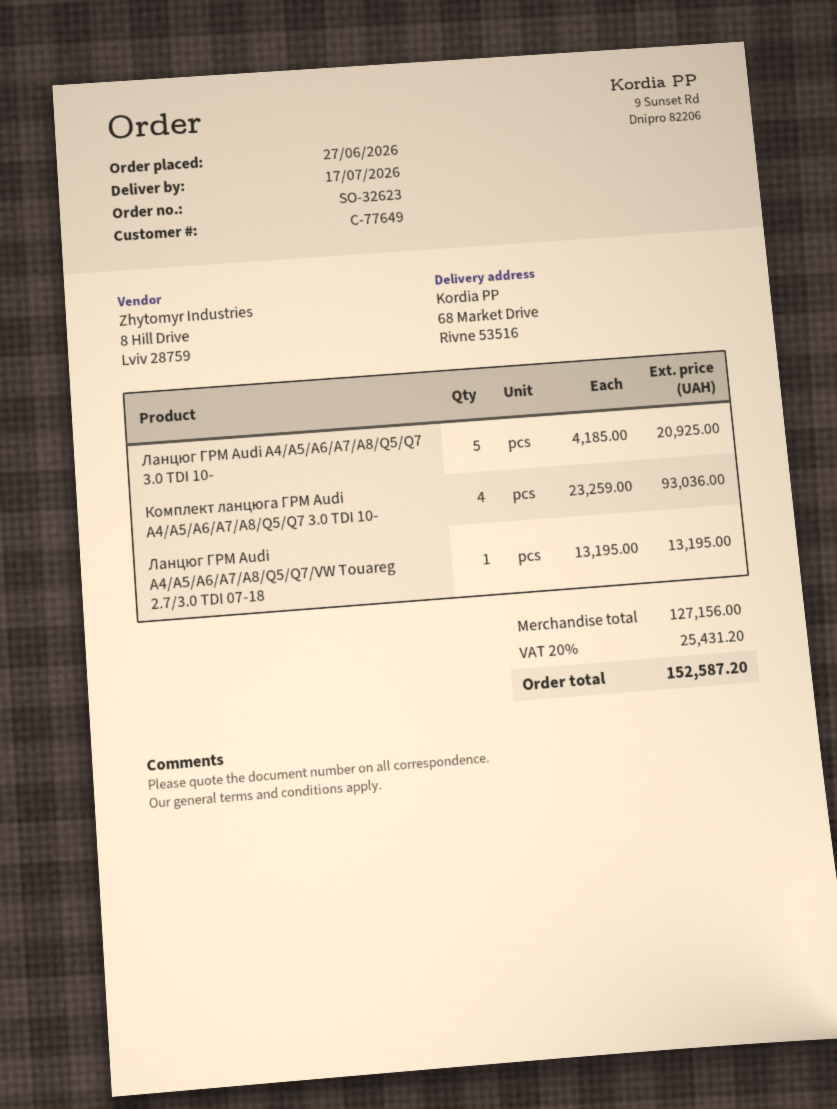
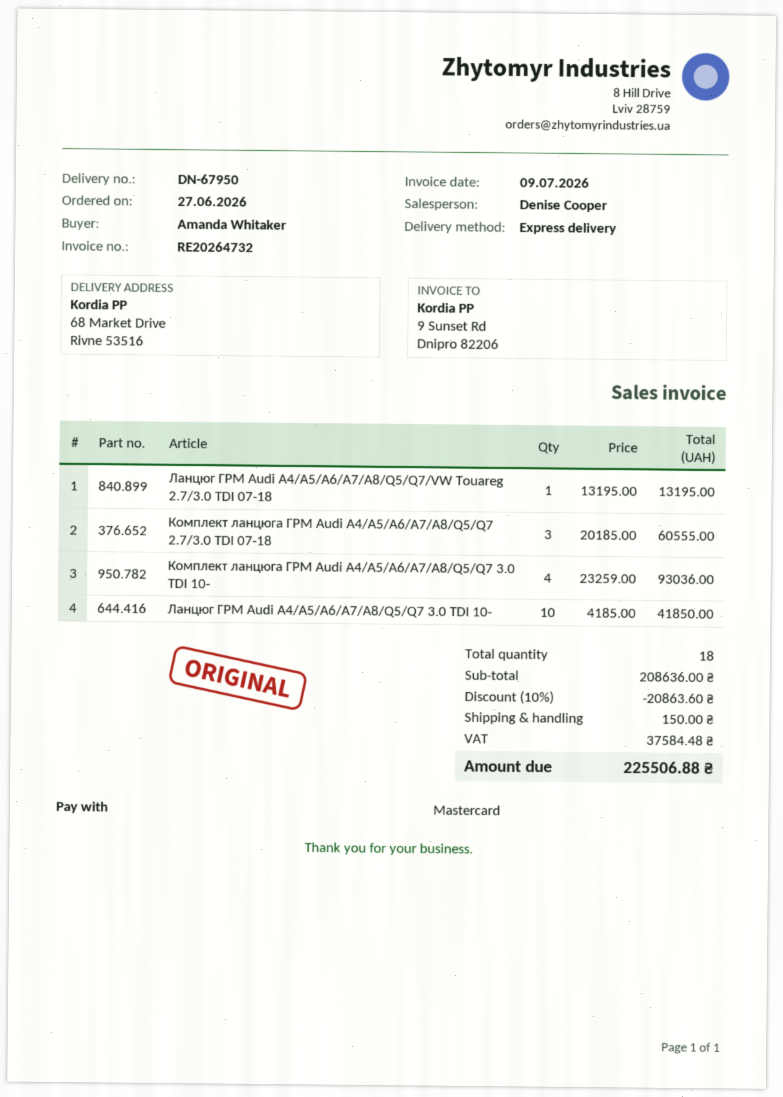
Ланцюг ГРМ Audi A4/A5/A6/A7/A8/Q5/Q7 3.0 TDI 10-: 5 x 4185.00 = 20925.00 -> 10 x 4185.00 = 41850.00
Комплект ланцюга ГРМ Audi A4/A5/A6/A7/A8/Q5/Q7 2.7/3.0 TDI 07-18: none -> 3 x 20185.00 = 60555.00
subtotal: 127156.00 -> 208636.00
discount: none -> 10% = 20863.60
shipping: none -> 150.00
tax: 25431.20 -> 37584.48
total: 152587.20 -> 225506.88

